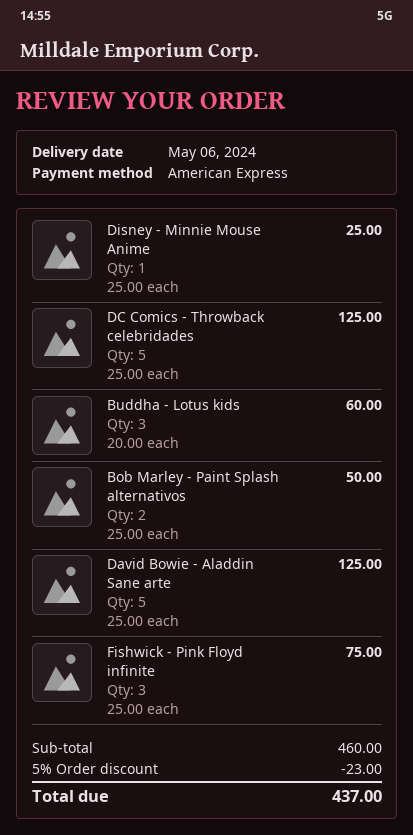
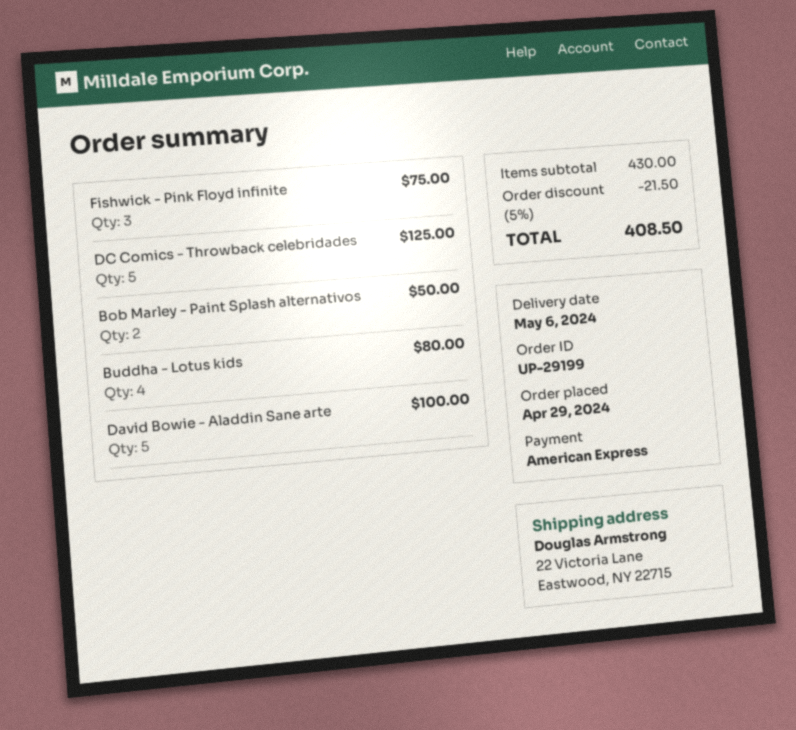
Disney - Minnie Mouse Anime: 1 for 25.00 -> none
Buddha - Lotus kids: 3 for 60.00 -> 4 for 80.00
David Bowie - Aladdin Sane arte: 5 for 125.00 -> 5 for 100.00
subtotal: 460.00 -> 430.00
discount: 5% = 23.00 -> 5% = 21.50
total: 437.00 -> 408.50

